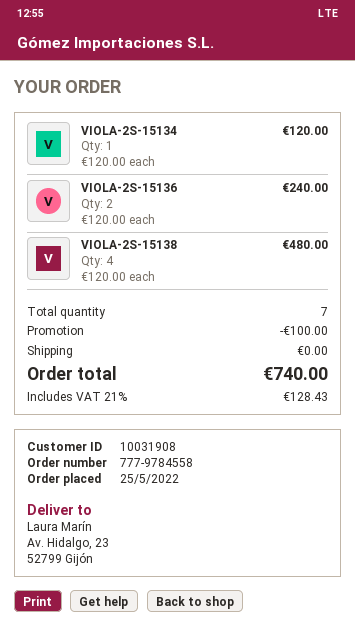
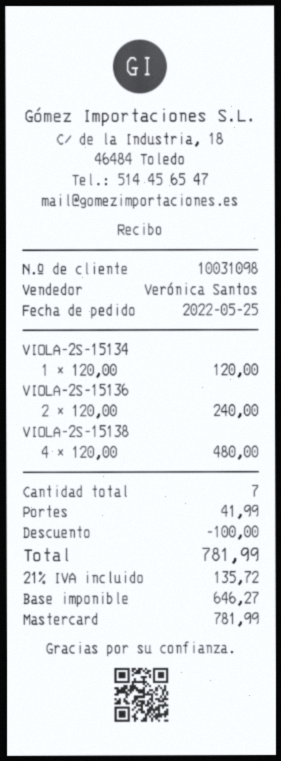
customer number: 10031908 -> 10031098
shipping: 0.00 -> 41.99
tax: 21% = 128.43 -> 21% = 135.72
total: 740.00 -> 781.99

